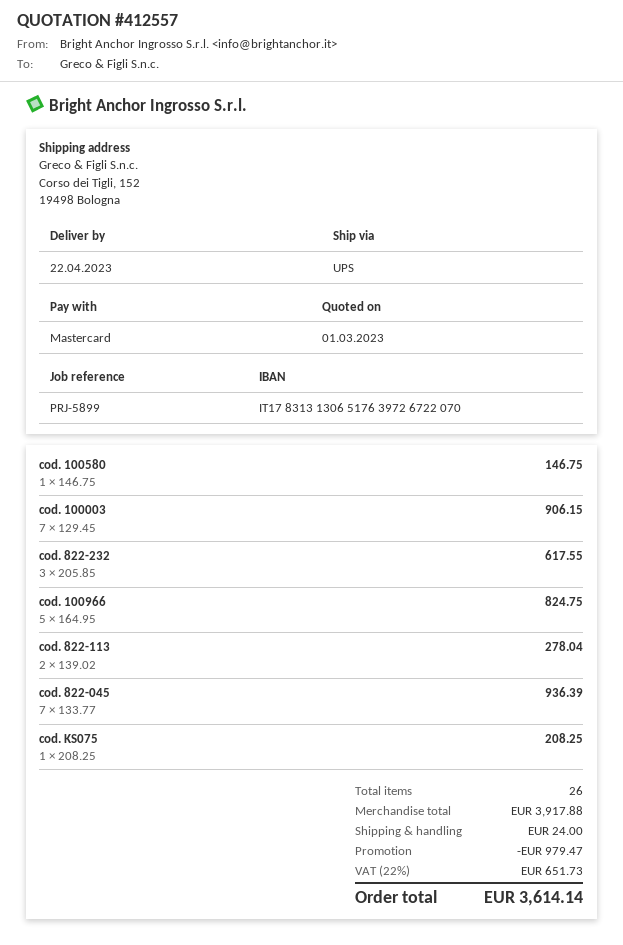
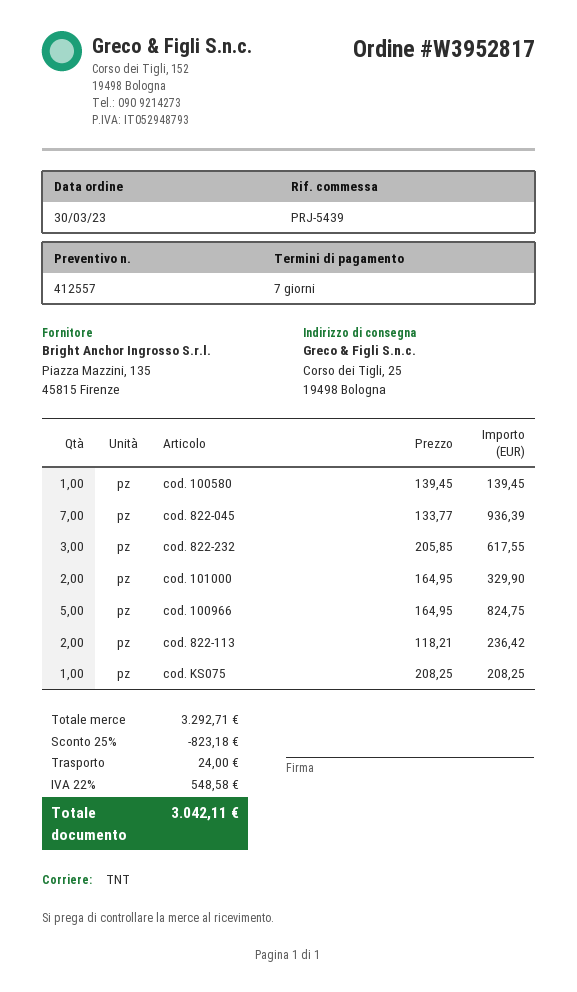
reference: PRJ-5899 -> PRJ-5439
shipping method: UPS -> TNT
ship to: Corso dei Tigli, 152, 19498 Bologna -> Corso dei Tigli, 25, 19498 Bologna
cod. 100580: 1 x 146.75 = 146.75 -> 1 x 139.45 = 139.45
cod. 100003: 7 x 129.45 = 906.15 -> none
cod. 822-113: 2 x 139.02 = 278.04 -> 2 x 118.21 = 236.42
cod. 101000: none -> 2 x 164.95 = 329.90
subtotal: 3917.88 -> 3292.71
discount: 979.47 -> 823.18
tax: 22% = 651.73 -> 22% = 548.58
total: 3614.14 -> 3042.11

